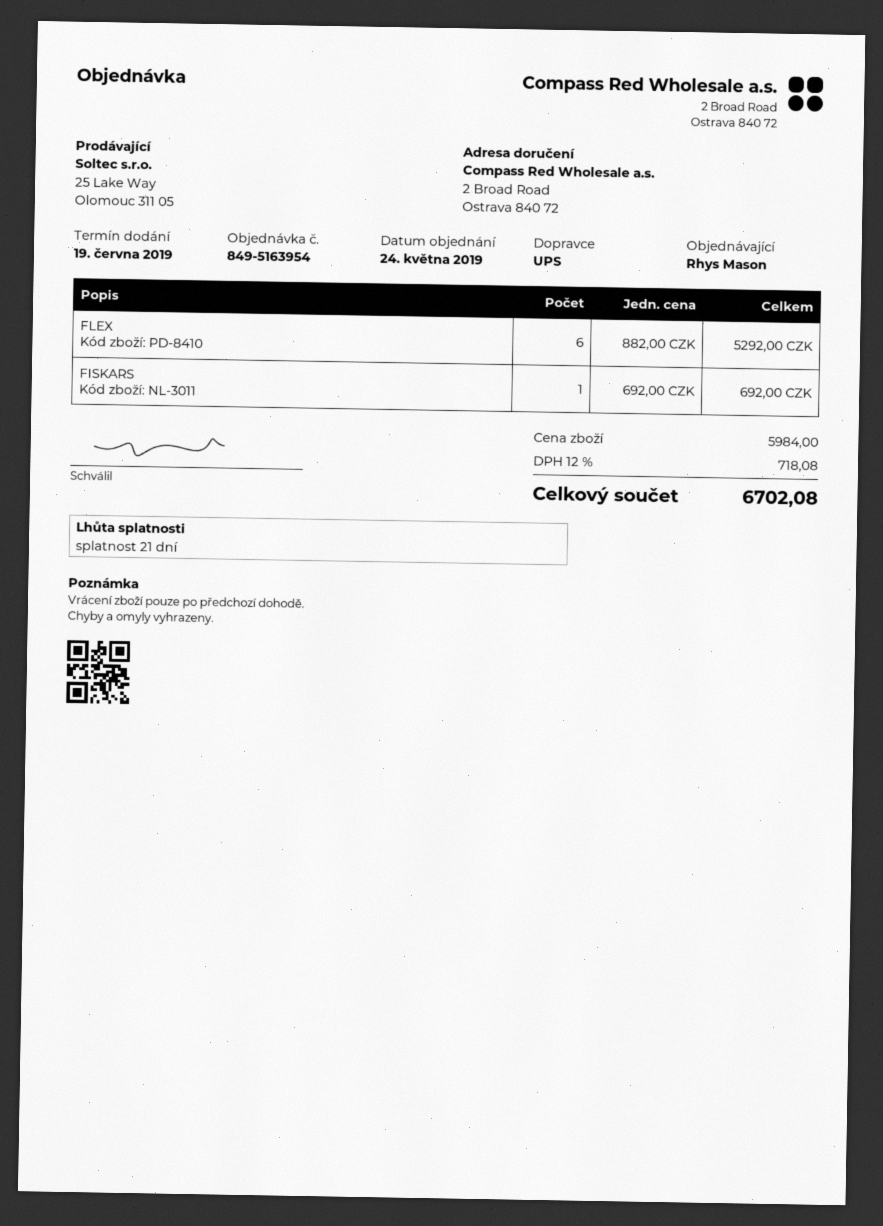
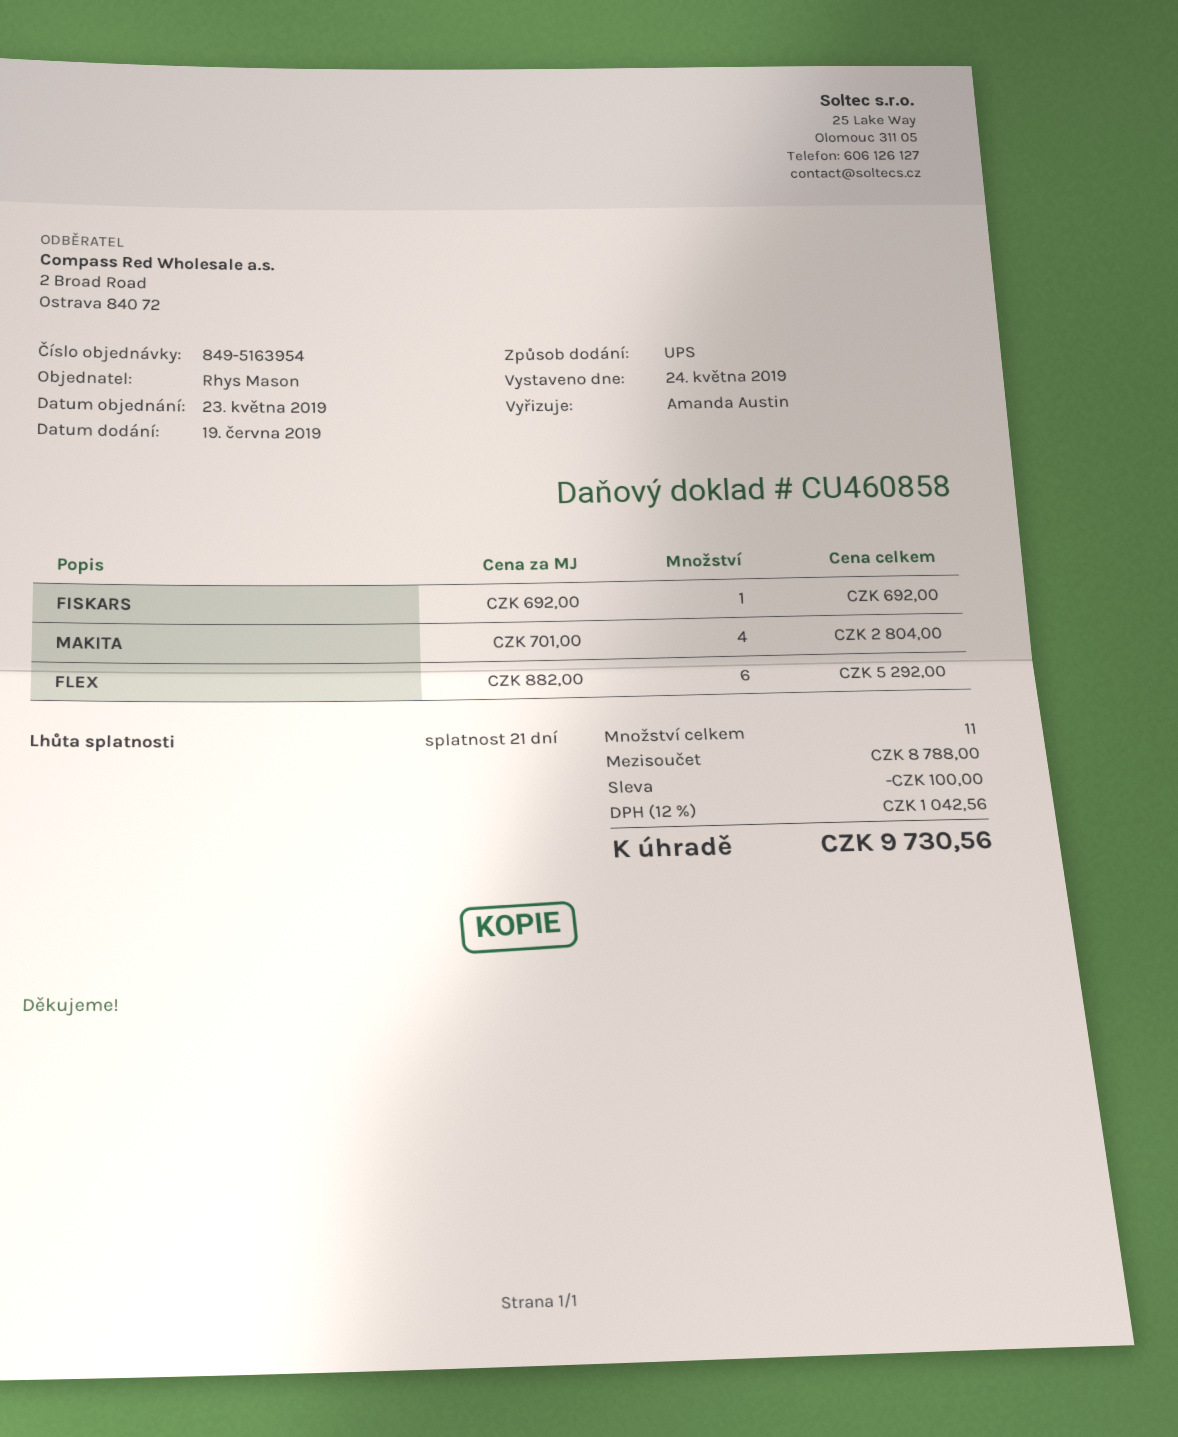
order date: 2019-05-24 -> 2019-05-23
MAKITA: none -> 4 x 701.00 = 2804.00
subtotal: 5984.00 -> 8788.00
discount: none -> 100.00
tax: 12% = 718.08 -> 12% = 1042.56
total: 6702.08 -> 9730.56

